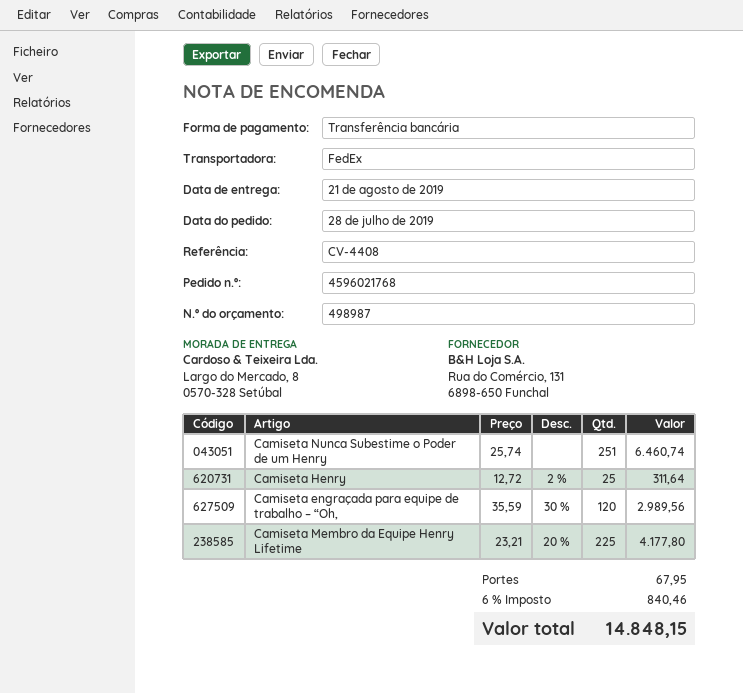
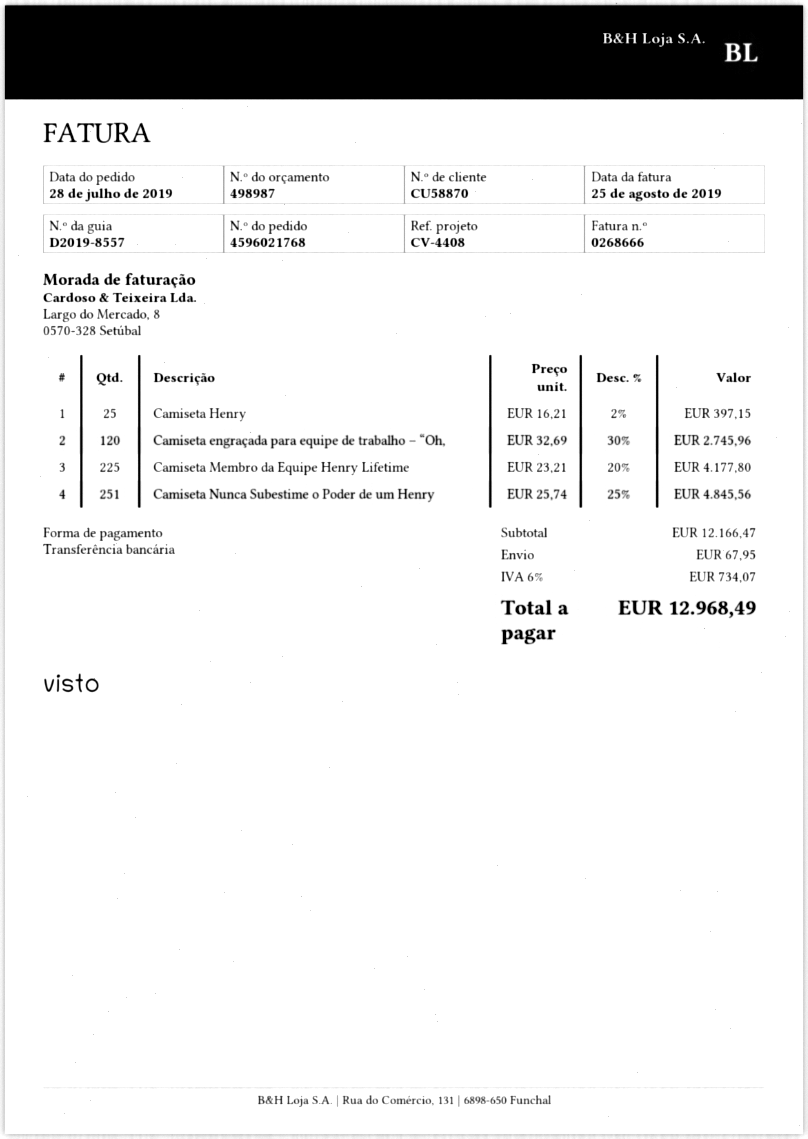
Camiseta Nunca Subestime o Poder de um Henry: 251 x 25.74 = 6460.74 -> 251 x 25.74 - 25% = 4845.56
Camiseta Henry: 25 x 12.72 - 2% = 311.64 -> 25 x 16.21 - 2% = 397.15
Camiseta engraçada para equipe de trabalho – “Oh,: 120 x 35.59 - 30% = 2989.56 -> 120 x 32.69 - 30% = 2745.96
tax: 6% = 840.46 -> 6% = 734.07
total: 14848.15 -> 12968.49

